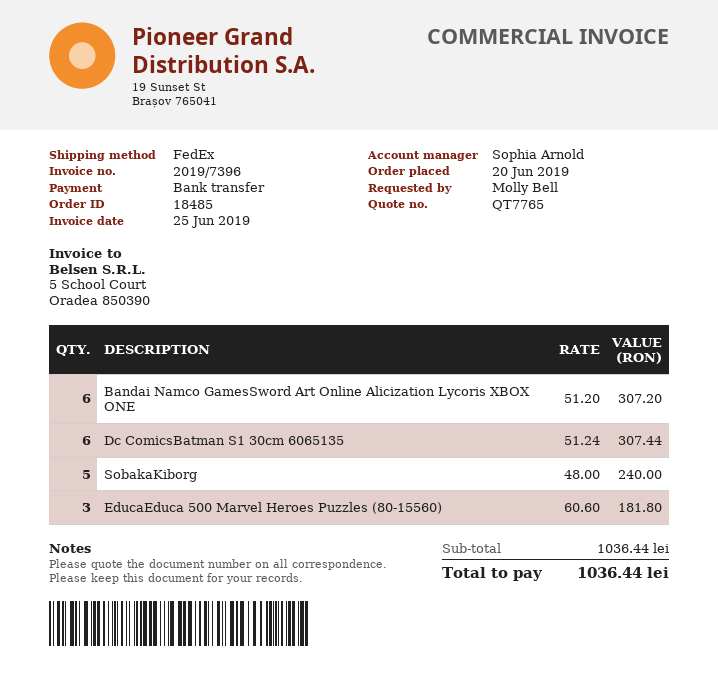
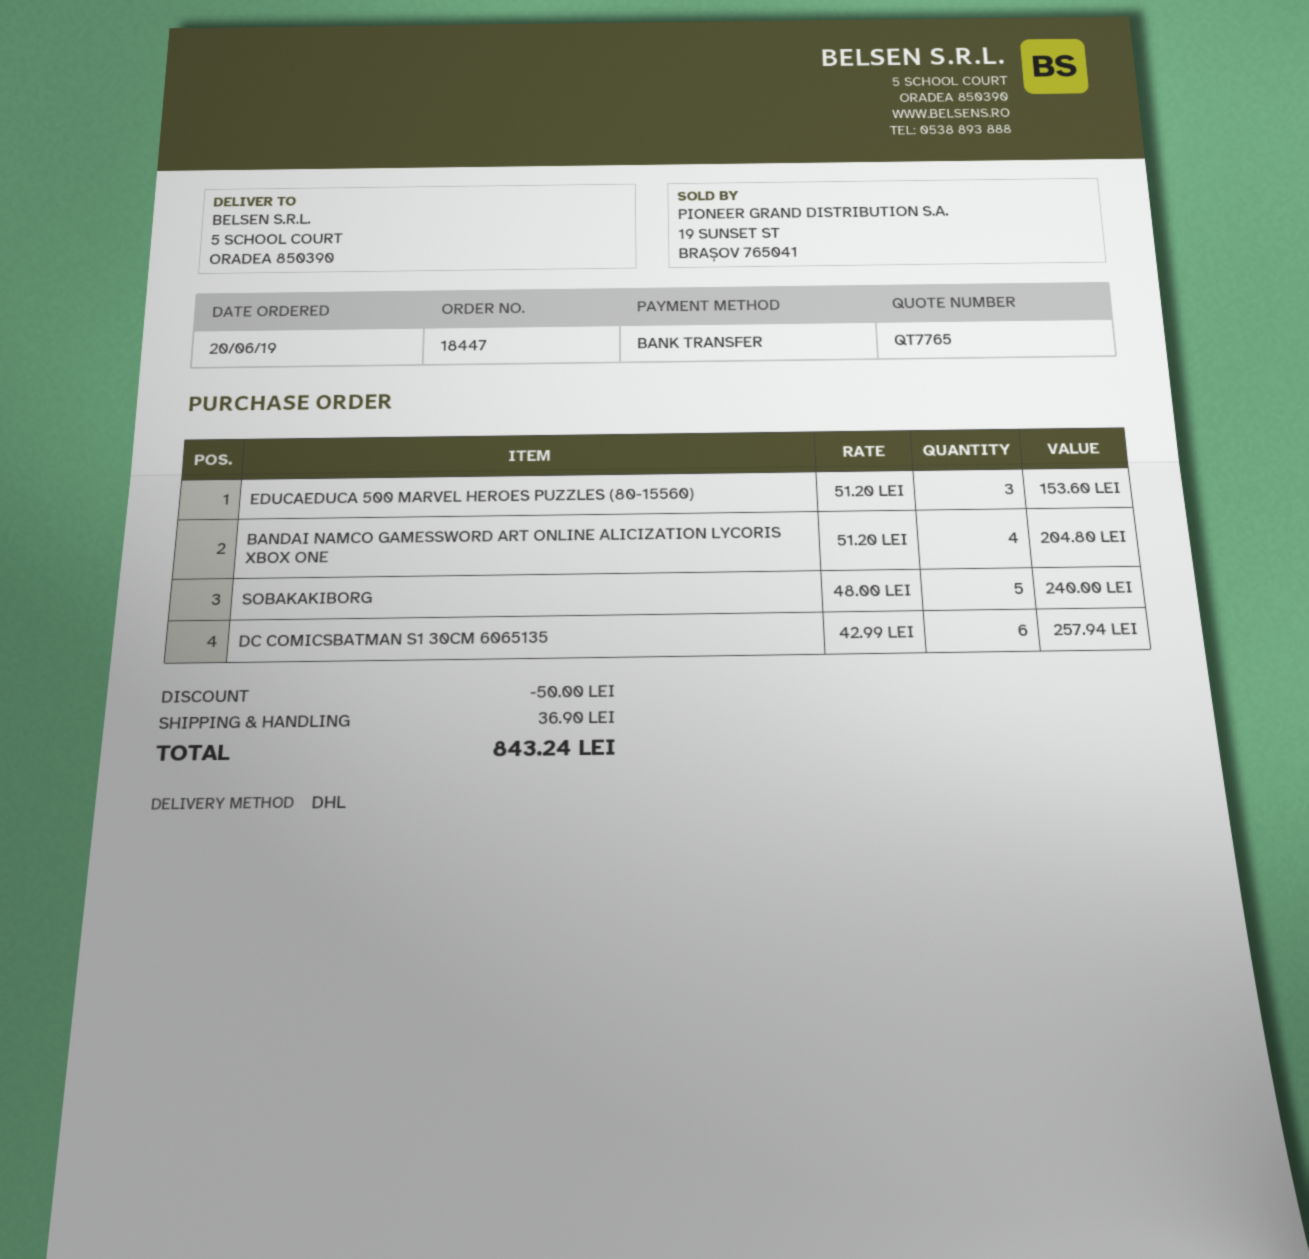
order number: 18485 -> 18447
shipping method: FedEx -> DHL
Bandai Namco GamesSword Art Online Alicization Lycoris XBOX ONE: 6 x 51.20 = 307.20 -> 4 x 51.20 = 204.80
Dc ComicsBatman S1 30cm 6065135: 6 x 51.24 = 307.44 -> 6 x 42.99 = 257.94
EducaEduca 500 Marvel Heroes Puzzles (80-15560): 3 x 60.60 = 181.80 -> 3 x 51.20 = 153.60
discount: none -> 50.00
shipping: none -> 36.90
total: 1036.44 -> 843.24

